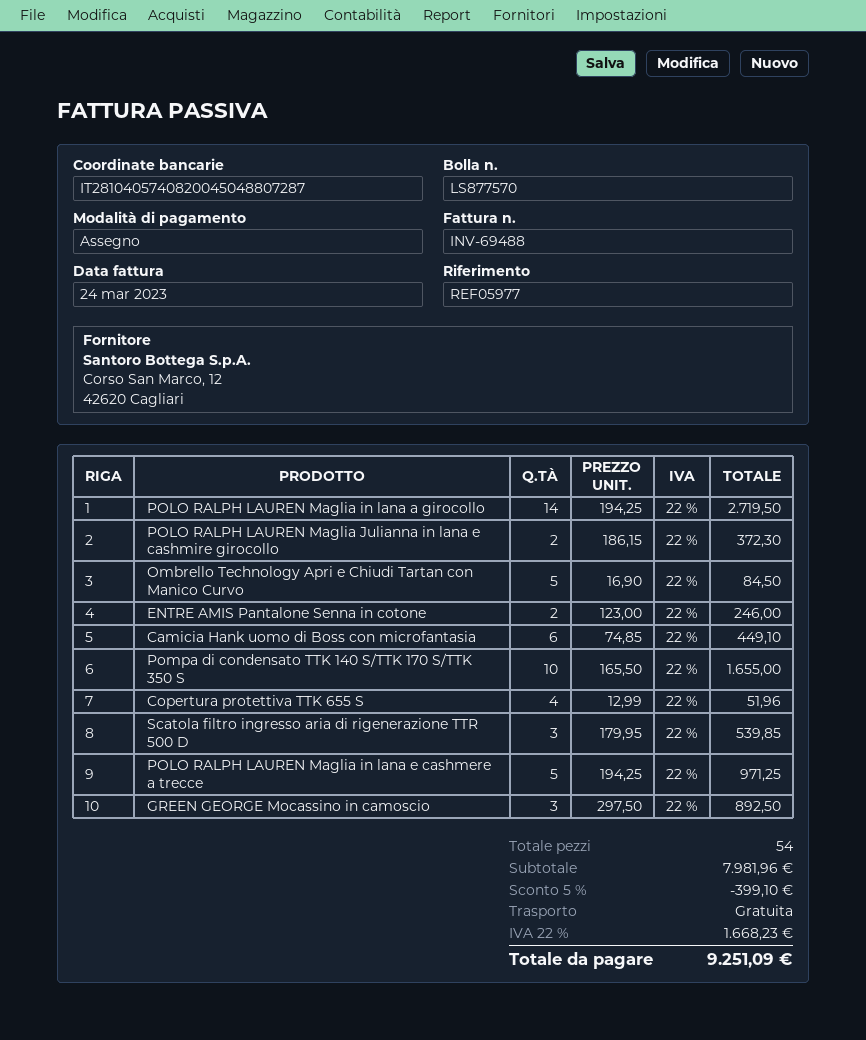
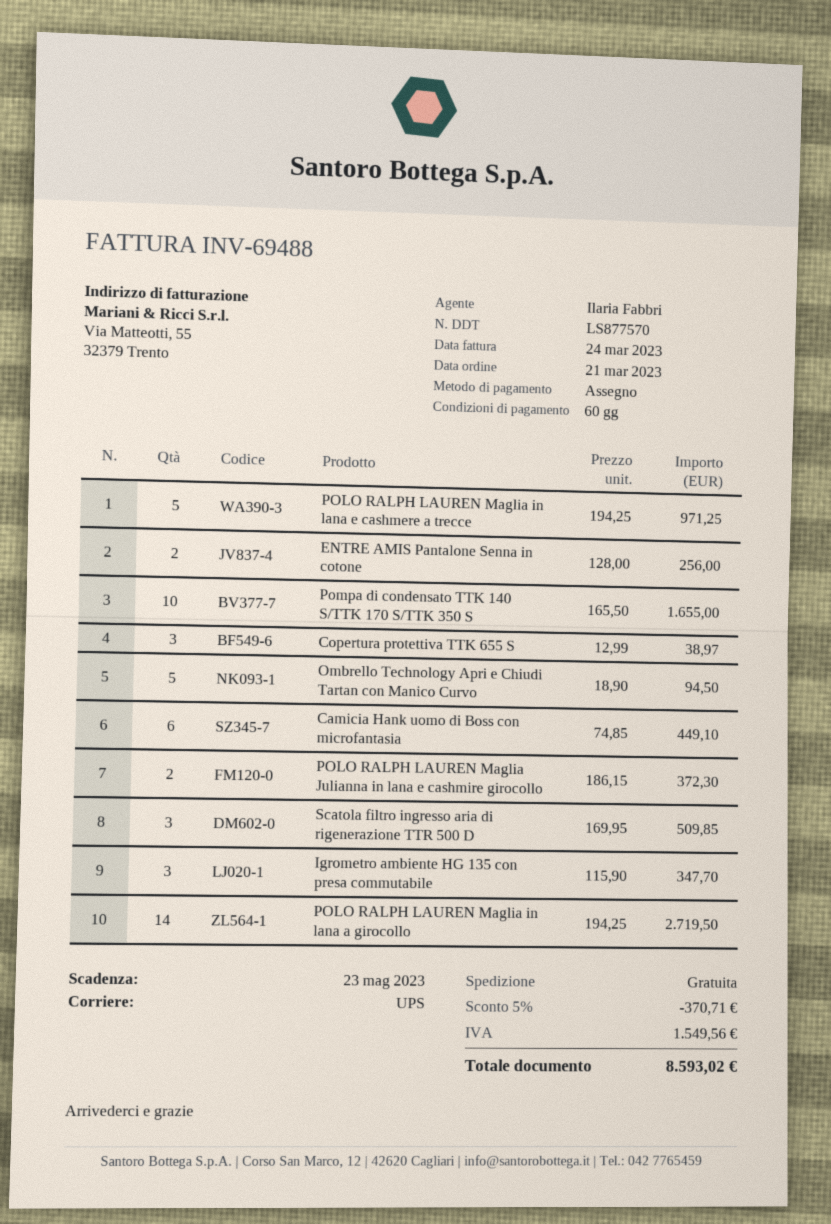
Ombrello Technology Apri e Chiudi Tartan con Manico Curvo: 5 x 16.90 = 84.50 -> 5 x 18.90 = 94.50
ENTRE AMIS Pantalone Senna in cotone: 2 x 123.00 = 246.00 -> 2 x 128.00 = 256.00
Copertura protettiva TTK 655 S: 4 x 12.99 = 51.96 -> 3 x 12.99 = 38.97
Scatola filtro ingresso aria di rigenerazione TTR 500 D: 3 x 179.95 = 539.85 -> 3 x 169.95 = 509.85
GREEN GEORGE Mocassino in camoscio: 3 x 297.50 = 892.50 -> none
Igrometro ambiente HG 135 con presa commutabile: none -> 3 x 115.90 = 347.70
discount: 5% = 399.10 -> 5% = 370.71
tax: 1668.23 -> 1549.56
total: 9251.09 -> 8593.02

